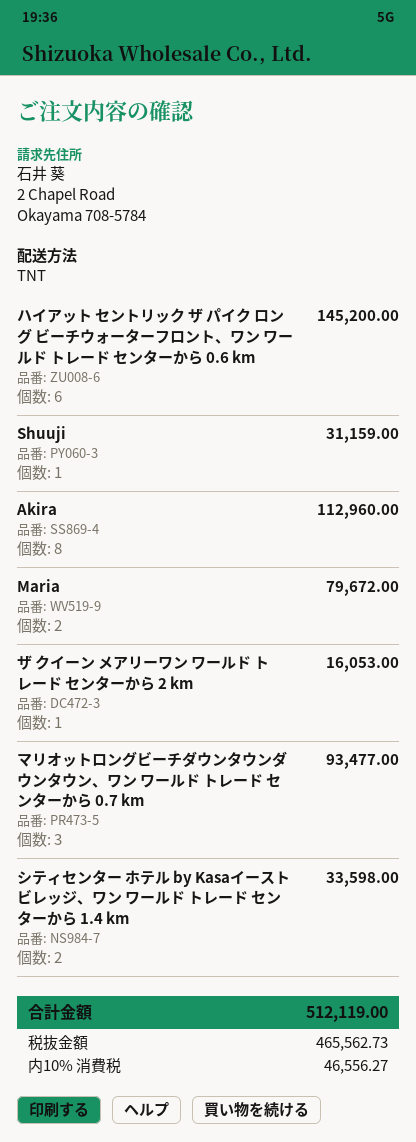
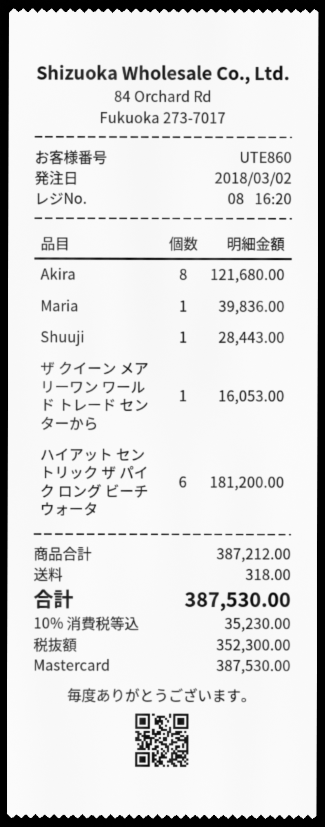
ハイアット セントリック ザ パイク ロング ビーチウォーターフロント、ワン ワールド トレード センターから 0.6 km: 6 for 145200.00 -> 6 for 181200.00
Shuuji: 1 for 31159.00 -> 1 for 28443.00
Akira: 8 for 112960.00 -> 8 for 121680.00
Maria: 2 for 79672.00 -> 1 for 39836.00
マリオットロングビーチダウンタウンダウンタウン、ワン ワールド トレード センターから 0.7 km: 3 for 93477.00 -> none
シティセンター ホテル by Kasaイースト ビレッジ、ワン ワールド トレード センターから 1.4 km: 2 for 33598.00 -> none
shipping: none -> 318.00
net: 465562.73 -> 352300.00
tax: 10% = 46556.27 -> 10% = 35230.00
total: 512119.00 -> 387530.00

